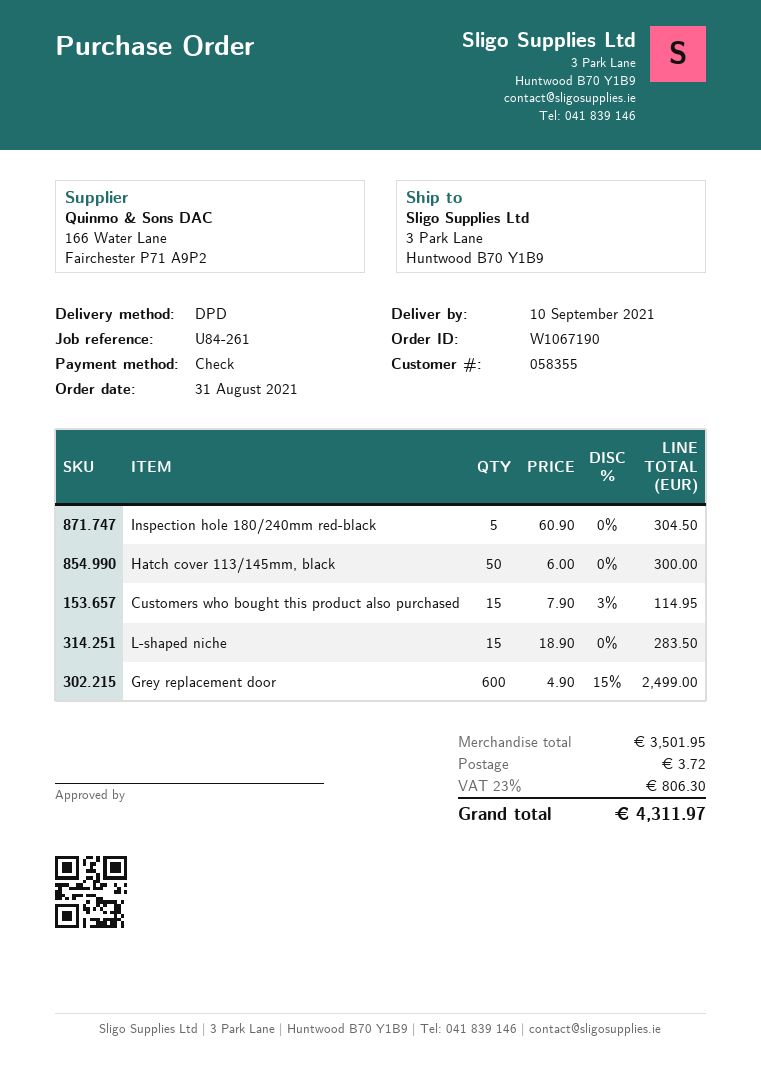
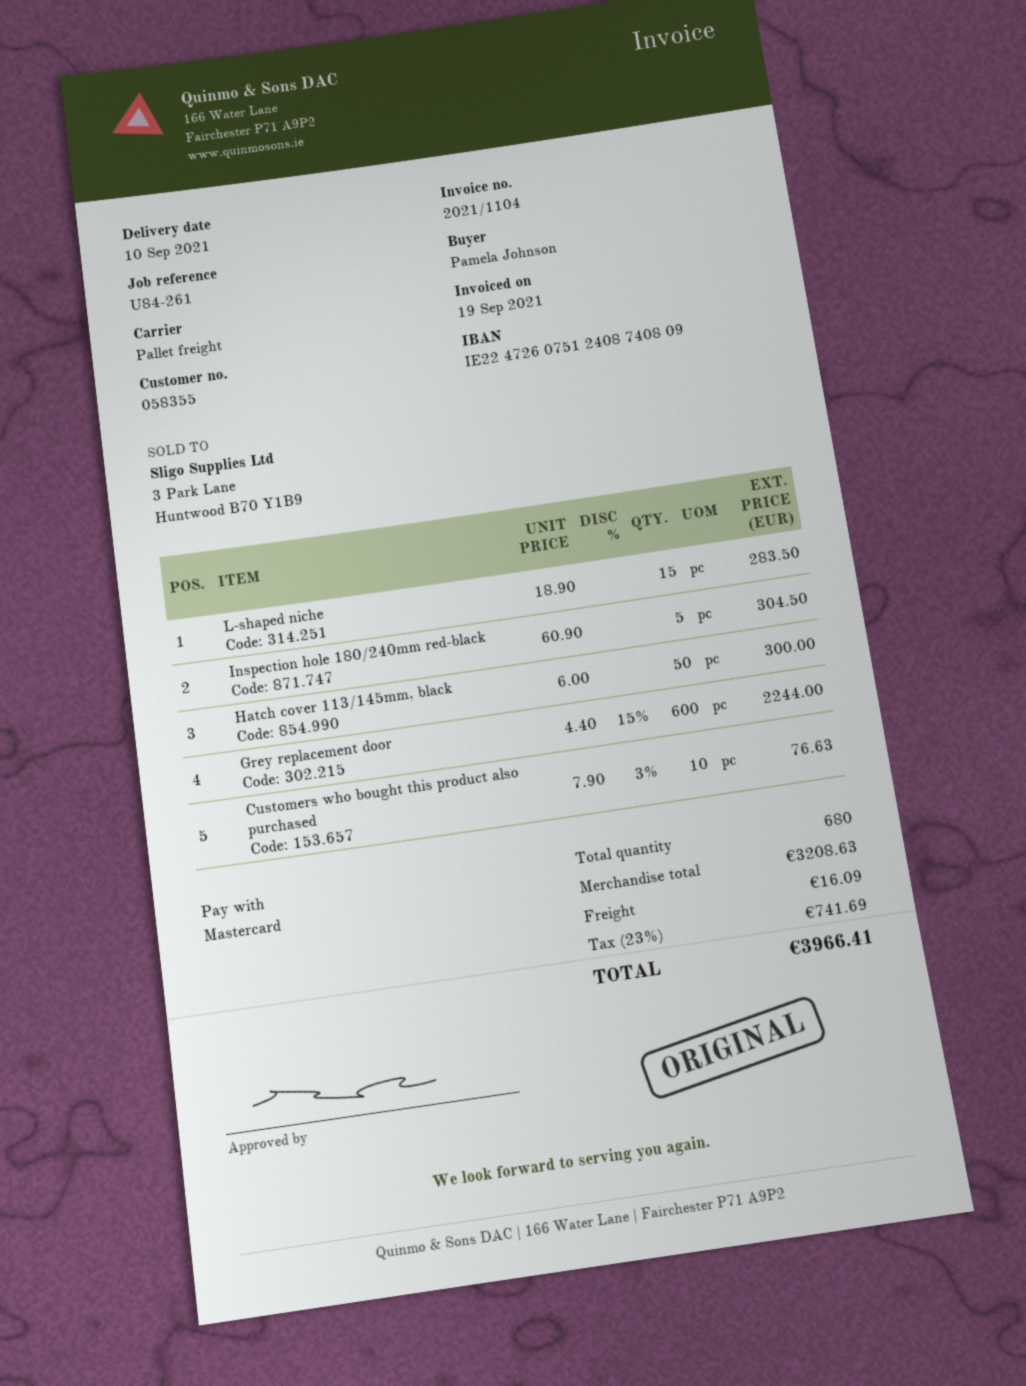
payment method: cheque -> Mastercard
shipping method: DPD -> pallet freight
Customers who bought this product also purchased: 15 x 7.90 - 3% = 114.95 -> 10 x 7.90 - 3% = 76.63
Grey replacement door: 600 x 4.90 - 15% = 2499.00 -> 600 x 4.40 - 15% = 2244.00
subtotal: 3501.95 -> 3208.63
shipping: 3.72 -> 16.09
tax: 23% = 806.30 -> 23% = 741.69
total: 4311.97 -> 3966.41

